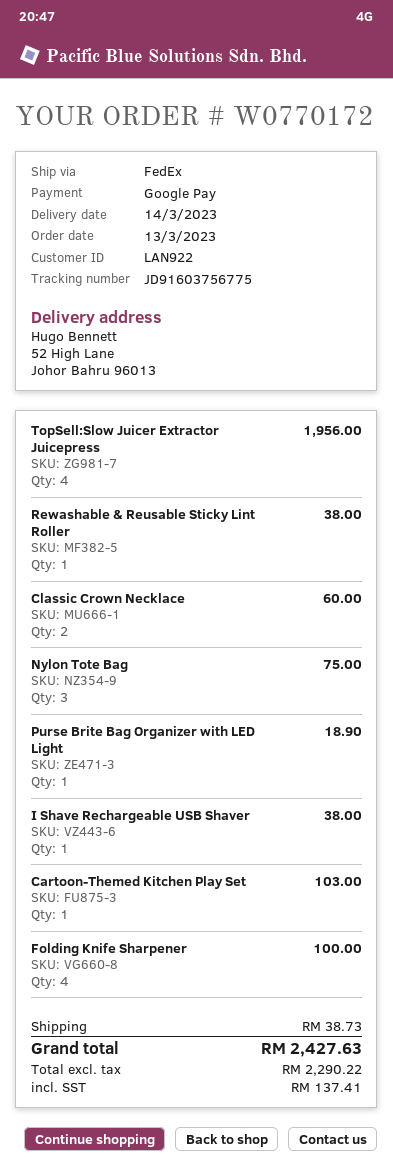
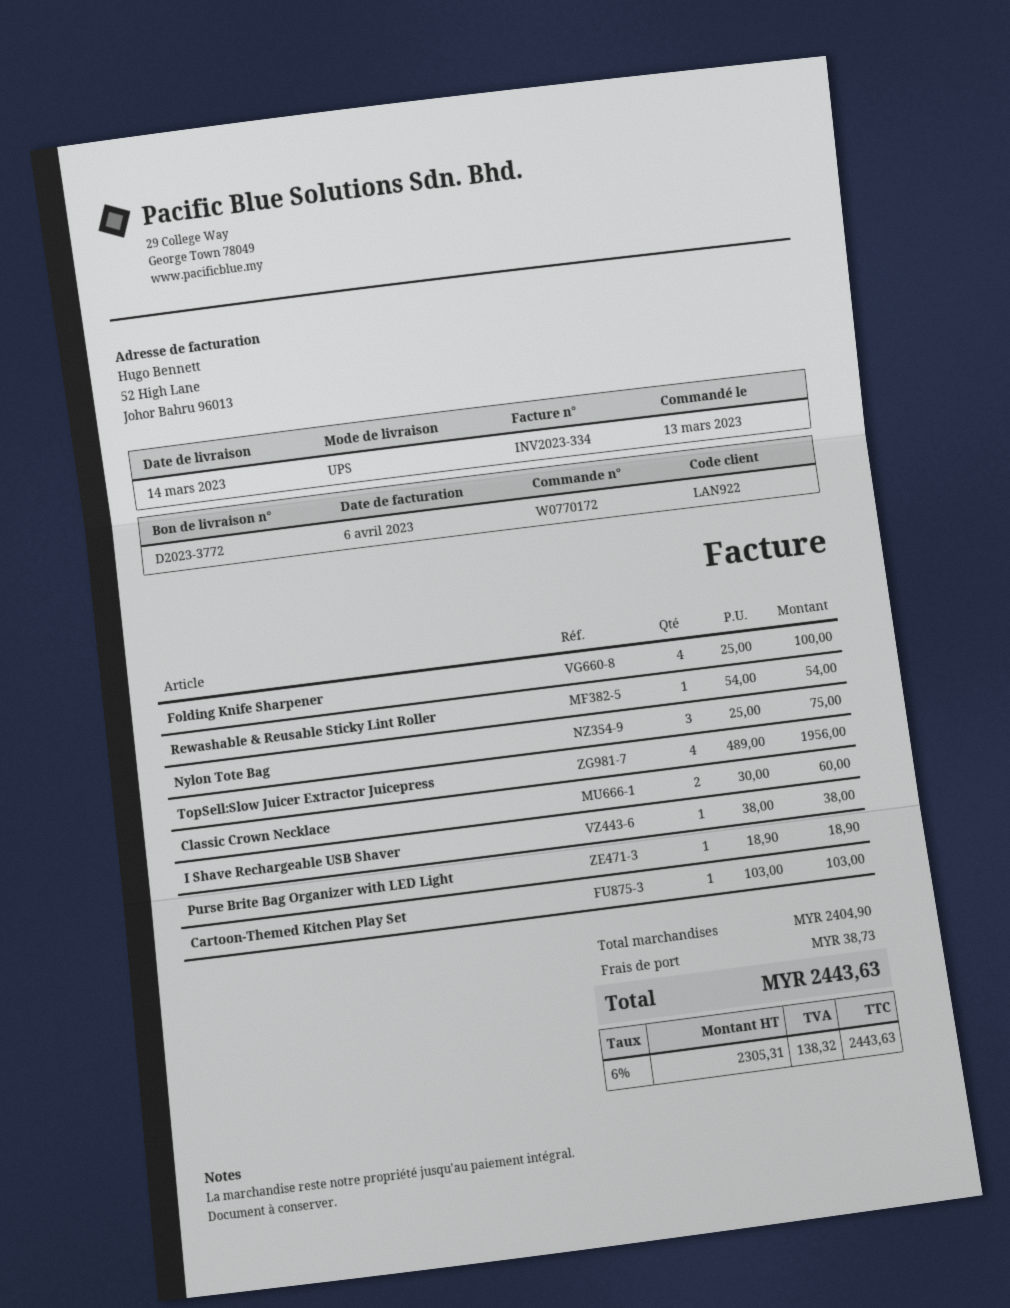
shipping method: FedEx -> UPS
Rewashable & Reusable Sticky Lint Roller: 1 for 38.00 -> 1 for 54.00
net: 2290.22 -> 2305.31
tax: 137.41 -> 138.32
total: 2427.63 -> 2443.63

